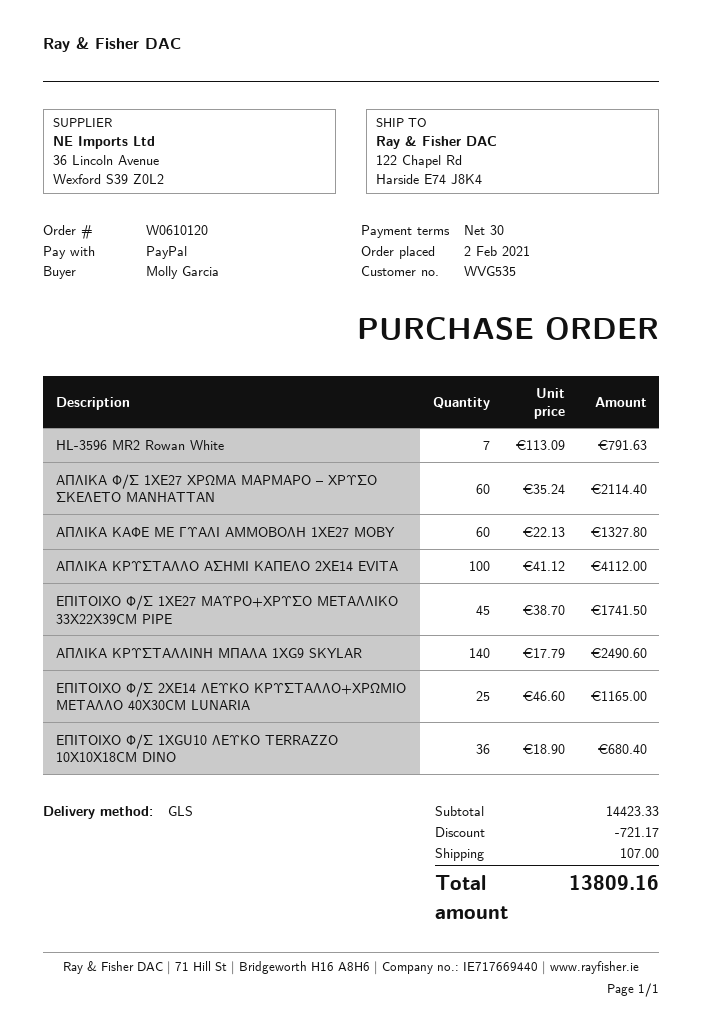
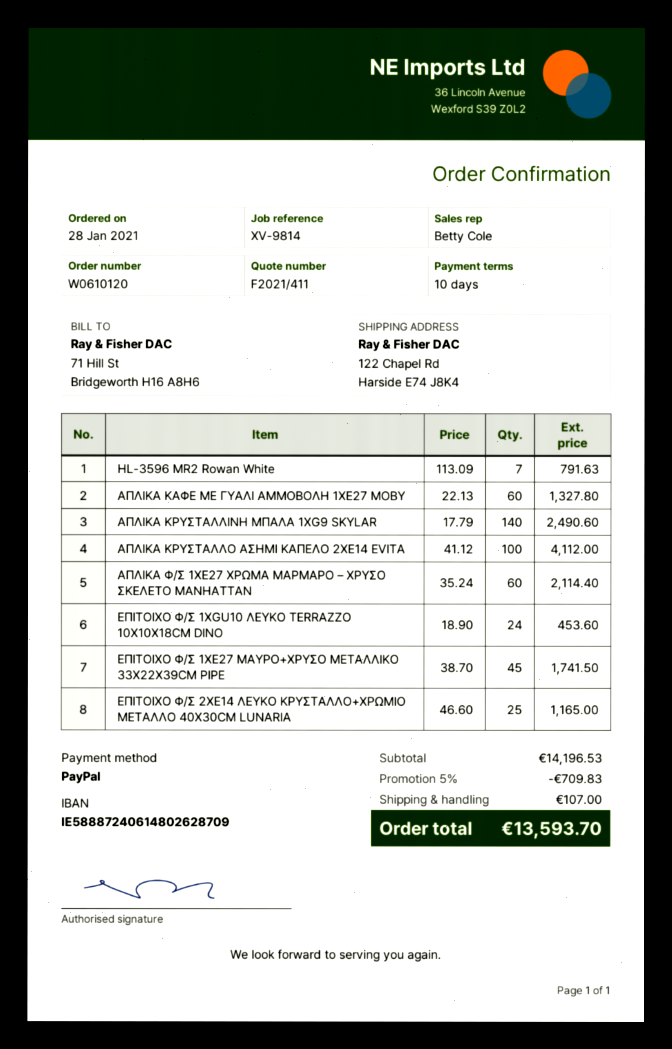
order date: 2021-02-02 -> 2021-01-28
payment terms: 30 days -> 10 days
ΕΠΙΤΟΙΧΟ Φ/Σ 1ΧGU10 ΛΕΥΚΟ TERRAZZO 10X10X18CM DINO: 36 x 18.90 = 680.40 -> 24 x 18.90 = 453.60
subtotal: 14423.33 -> 14196.53
discount: 721.17 -> 709.83
total: 13809.16 -> 13593.70

